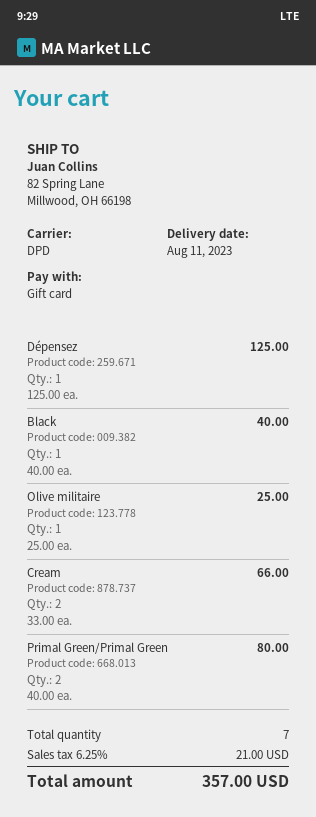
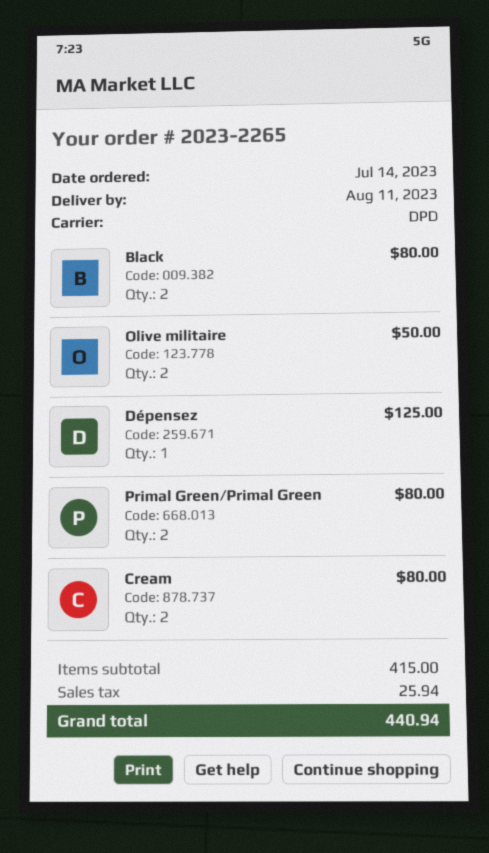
Black: 1 for 40.00 -> 2 for 80.00
Olive militaire: 1 for 25.00 -> 2 for 50.00
Cream: 2 for 66.00 -> 2 for 80.00
tax: 21.00 -> 25.94
total: 357.00 -> 440.94

